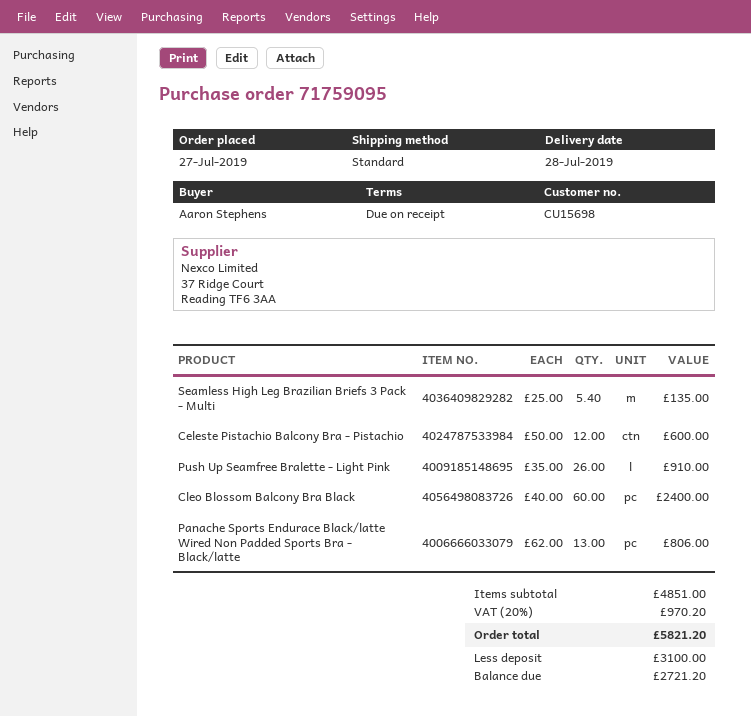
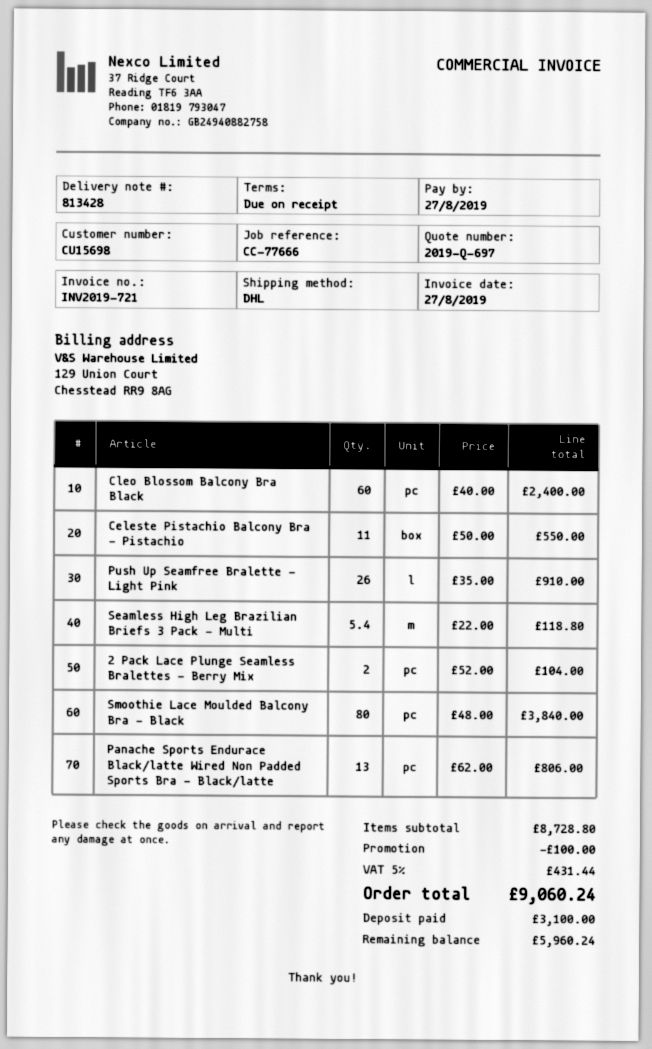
shipping method: standard -> DHL
Seamless High Leg Brazilian Briefs 3 Pack - Multi: 5.4 x 25.00 = 135.00 -> 5.4 x 22.00 = 118.80
Celeste Pistachio Balcony Bra - Pistachio: 12 x 50.00 = 600.00 -> 11 x 50.00 = 550.00
2 Pack Lace Plunge Seamless Bralettes - Berry Mix: none -> 2 x 52.00 = 104.00
Smoothie Lace Moulded Balcony Bra - Black: none -> 80 x 48.00 = 3840.00
subtotal: 4851.00 -> 8728.80
discount: none -> 100.00
tax: 20% = 970.20 -> 5% = 431.44
total: 5821.20 -> 9060.24
balance: 2721.20 -> 5960.24

